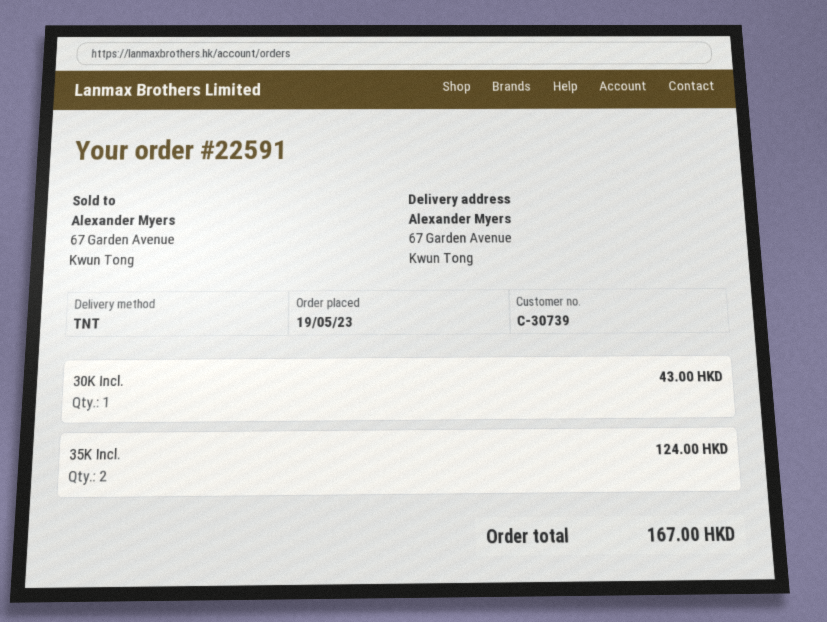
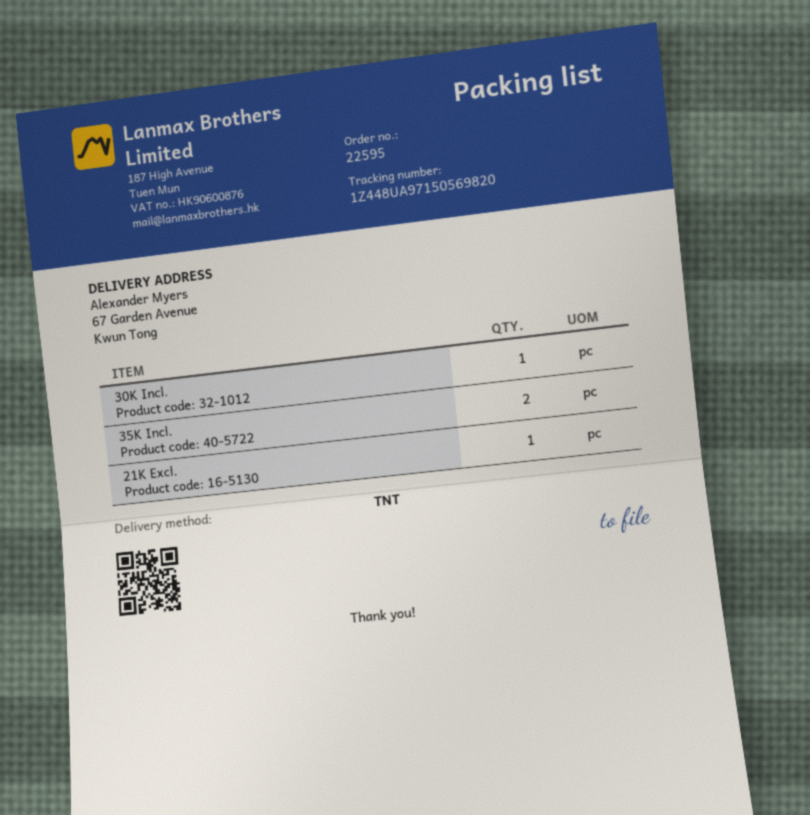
order number: 22591 -> 22595
21K Excl.: none -> 1

